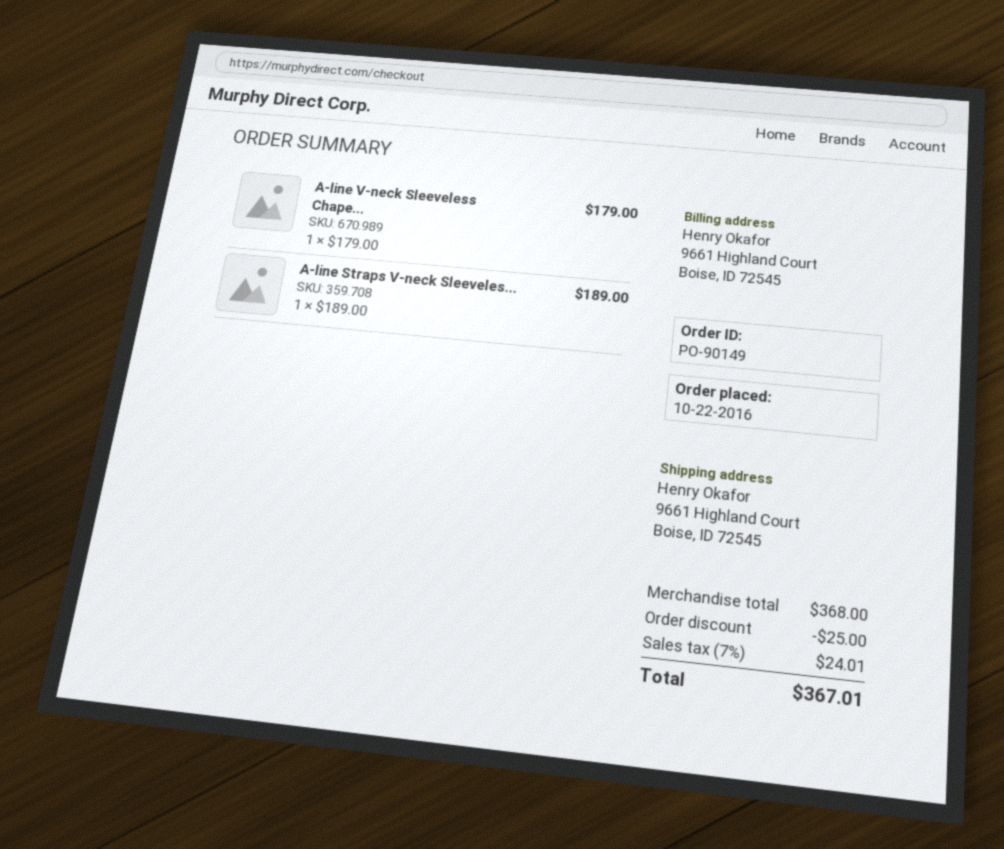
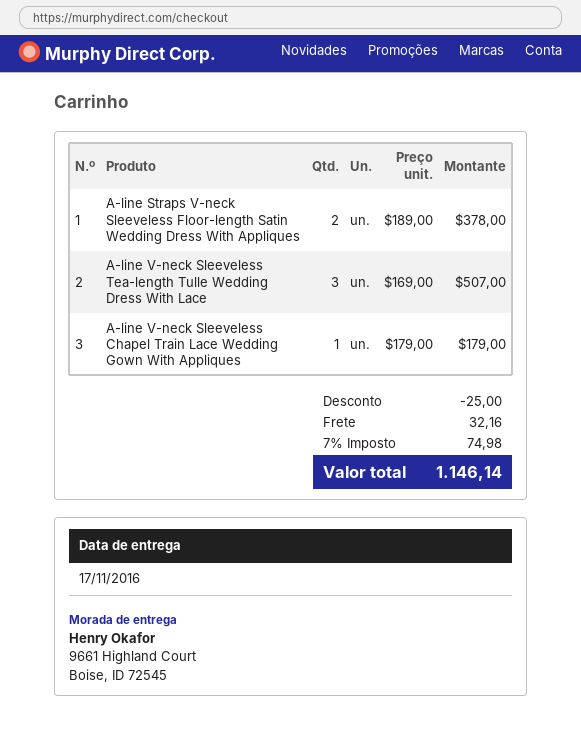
A-line Straps V-neck Sleeveles...: 1 x 189.00 = 189.00 -> 2 x 189.00 = 378.00
A-line V-neck Sleeveless Tea-length Tulle Wedding Dress With Lace: none -> 3 x 169.00 = 507.00
shipping: none -> 32.16
tax: 7% = 24.01 -> 7% = 74.98
total: 367.01 -> 1146.14

